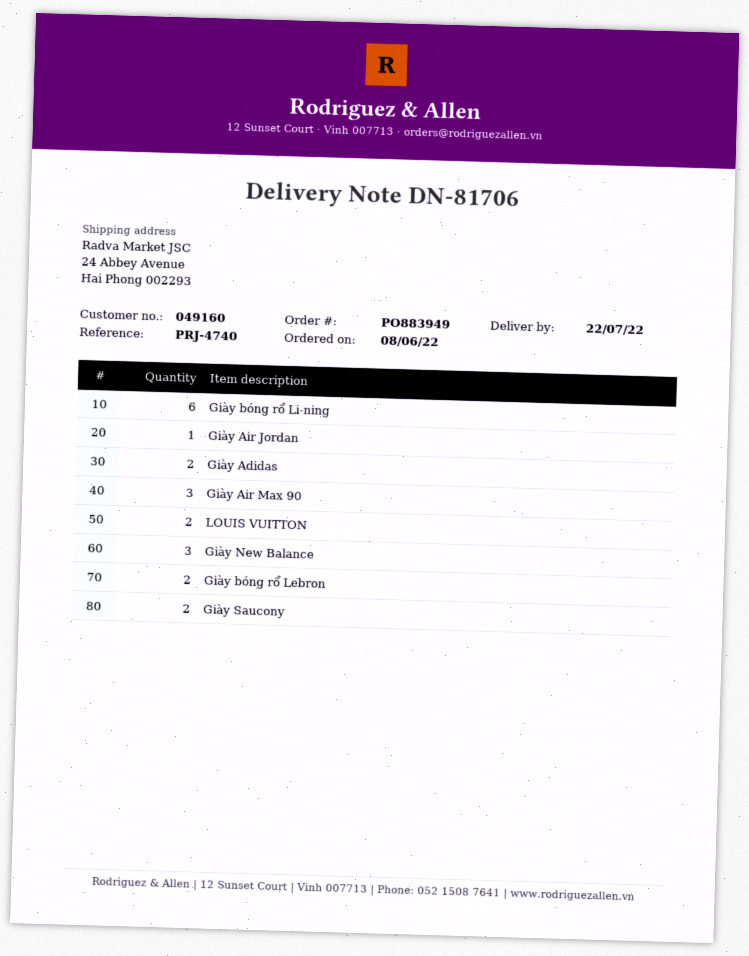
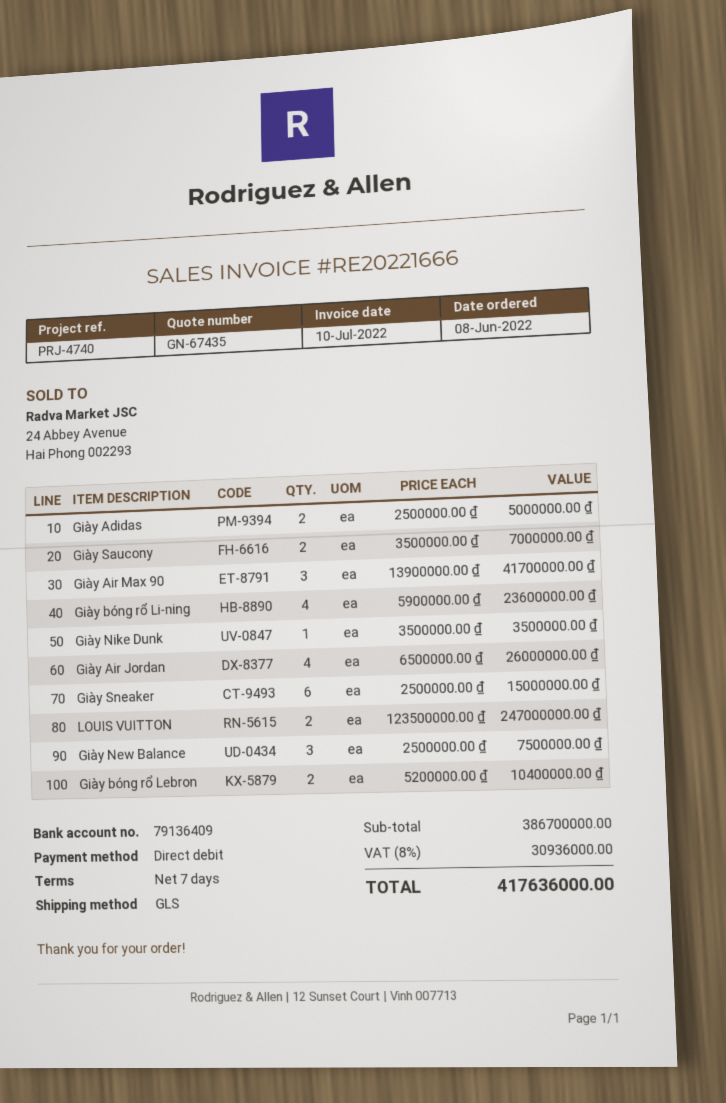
Giày bóng rổ Li-ning: 6 -> 4
Giày Air Jordan: 1 -> 4
Giày Nike Dunk: none -> 1
Giày Sneaker: none -> 6

